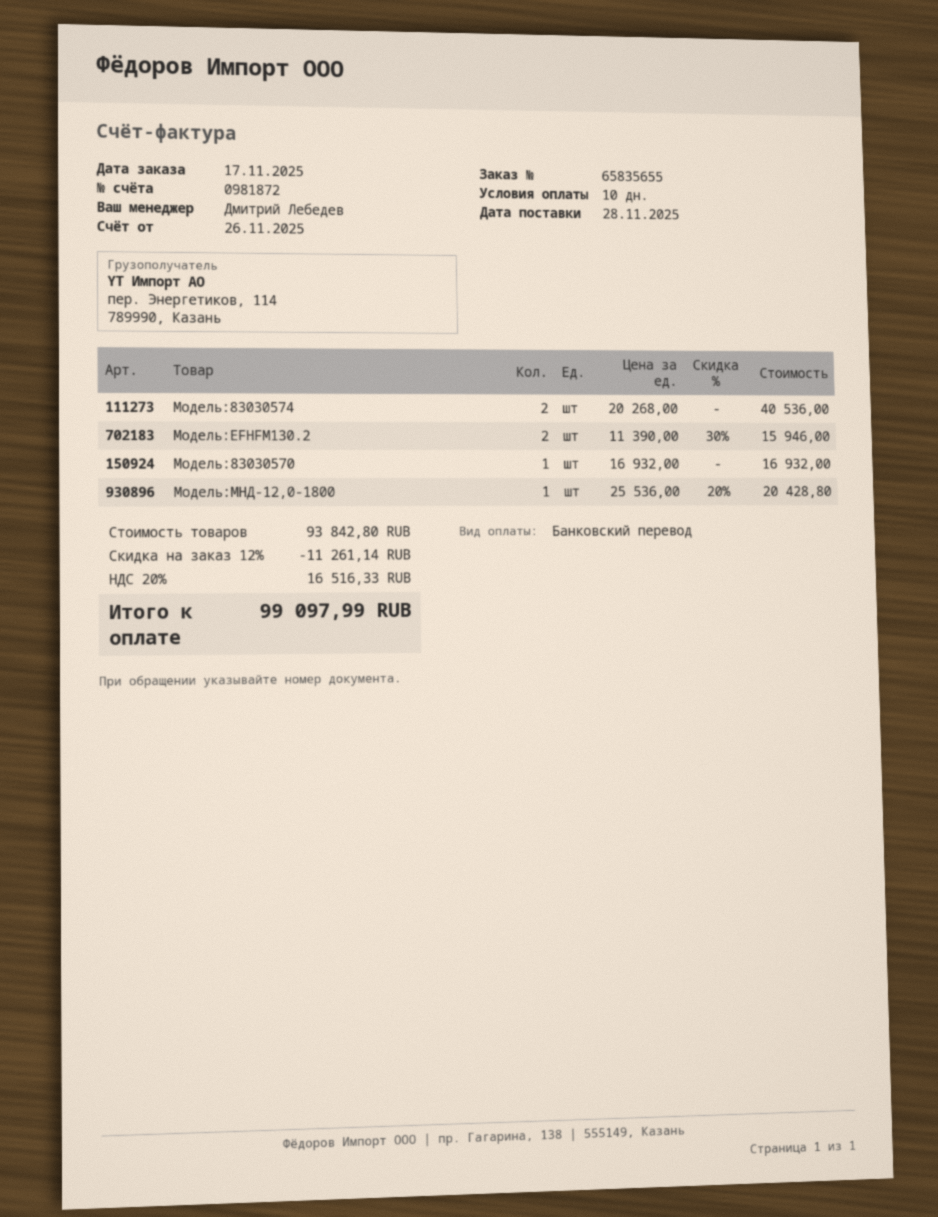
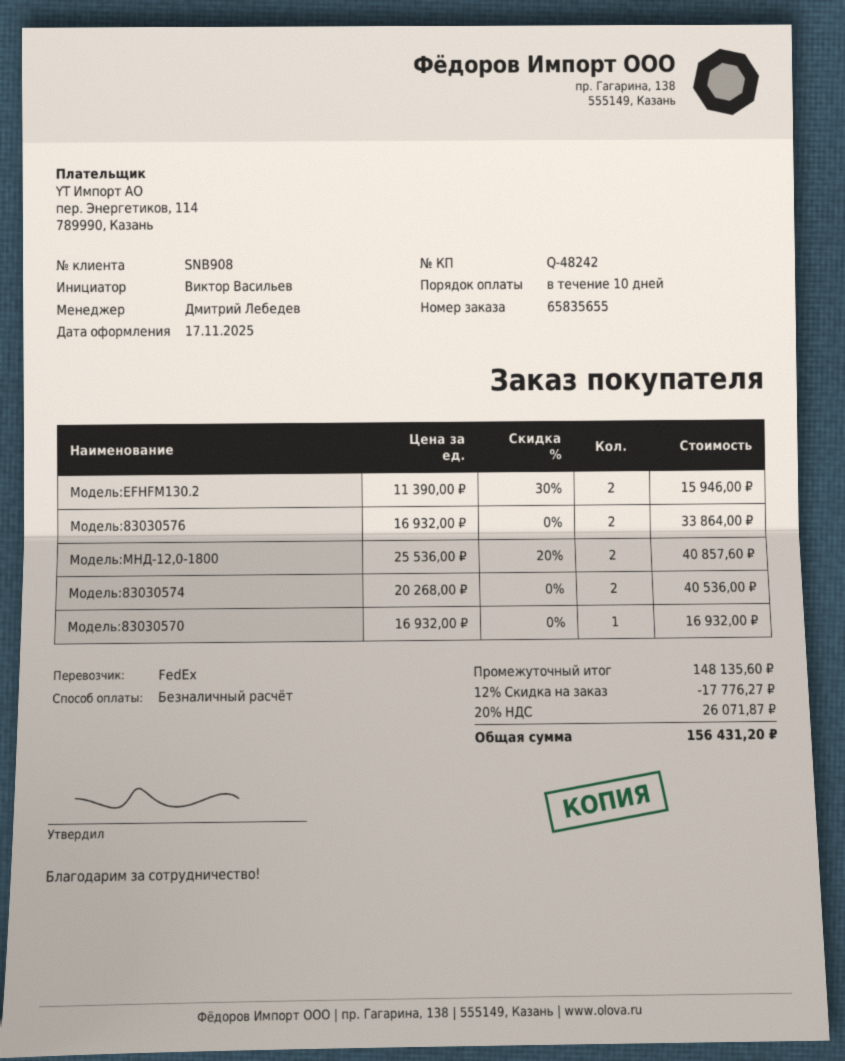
Модель:МНД-12,0-1800: 1 x 25536.00 - 20% = 20428.80 -> 2 x 25536.00 - 20% = 40857.60
Модель:83030576: none -> 2 x 16932.00 = 33864.00
subtotal: 93842.80 -> 148135.60
discount: 12% = 11261.14 -> 12% = 17776.27
tax: 20% = 16516.33 -> 20% = 26071.87
total: 99097.99 -> 156431.20

